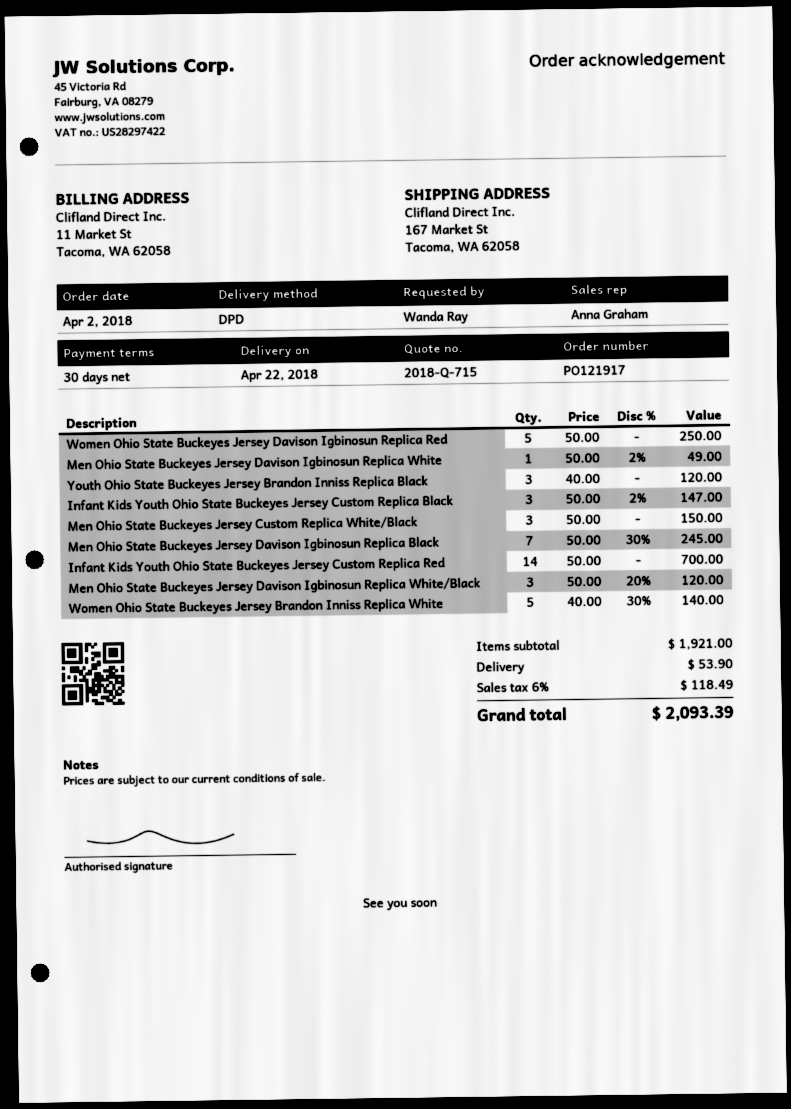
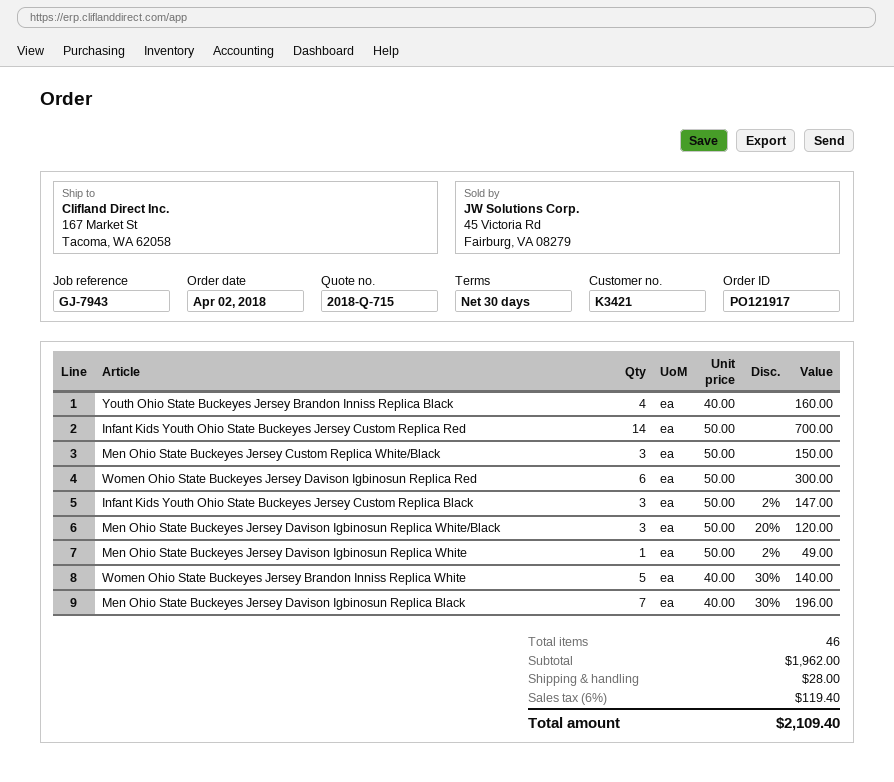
Women Ohio State Buckeyes Jersey Davison Igbinosun Replica Red: 5 x 50.00 = 250.00 -> 6 x 50.00 = 300.00
Youth Ohio State Buckeyes Jersey Brandon Inniss Replica Black: 3 x 40.00 = 120.00 -> 4 x 40.00 = 160.00
Men Ohio State Buckeyes Jersey Davison Igbinosun Replica Black: 7 x 50.00 - 30% = 245.00 -> 7 x 40.00 - 30% = 196.00
subtotal: 1921.00 -> 1962.00
shipping: 53.90 -> 28.00
tax: 6% = 118.49 -> 6% = 119.40
total: 2093.39 -> 2109.40

